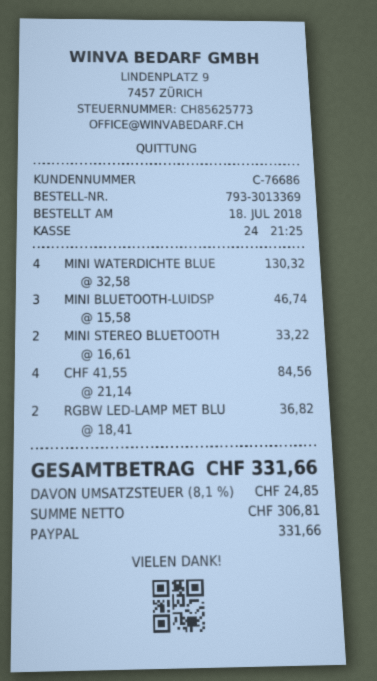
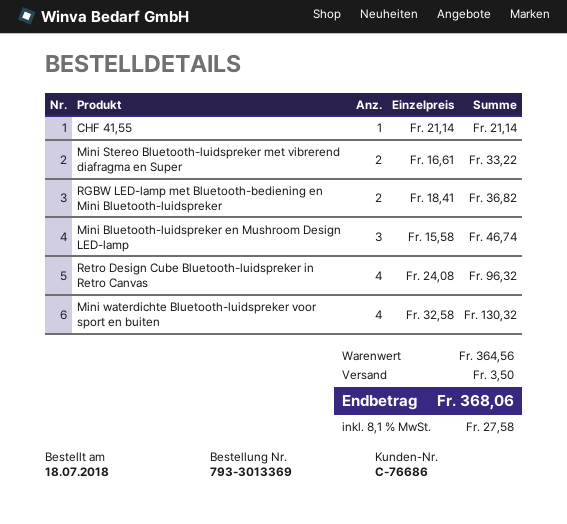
CHF 41,55: 4 x 21.14 = 84.56 -> 1 x 21.14 = 21.14
Retro Design Cube Bluetooth-luidspreker in Retro Canvas: none -> 4 x 24.08 = 96.32
shipping: none -> 3.50
tax: 8.1% = 24.85 -> 8.1% = 27.58
total: 331.66 -> 368.06

